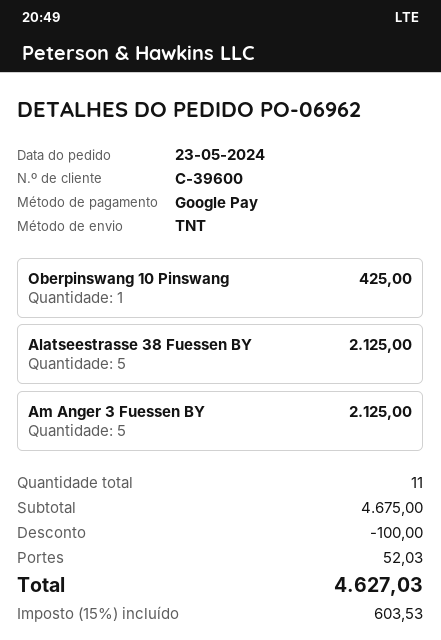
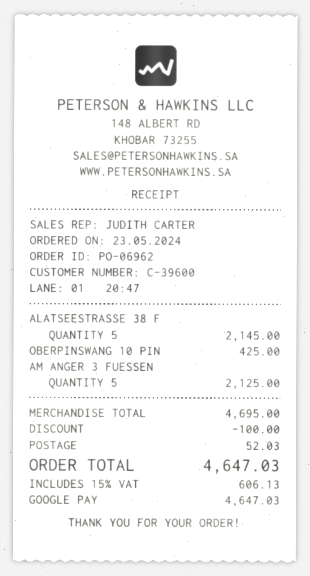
Alatseestrasse 38 Fuessen BY: 5 for 2125.00 -> 5 for 2145.00
subtotal: 4675.00 -> 4695.00
tax: 15% = 603.53 -> 15% = 606.13
total: 4627.03 -> 4647.03

